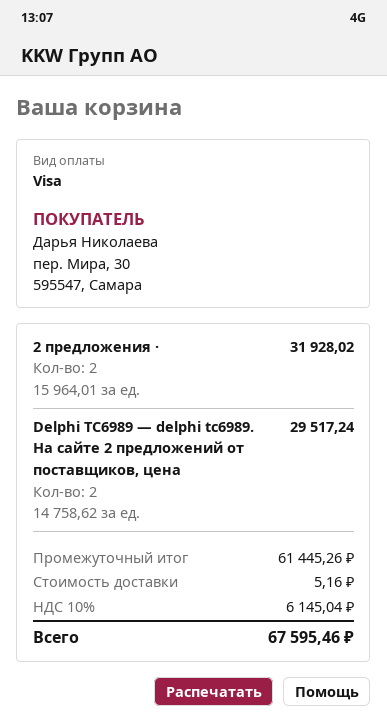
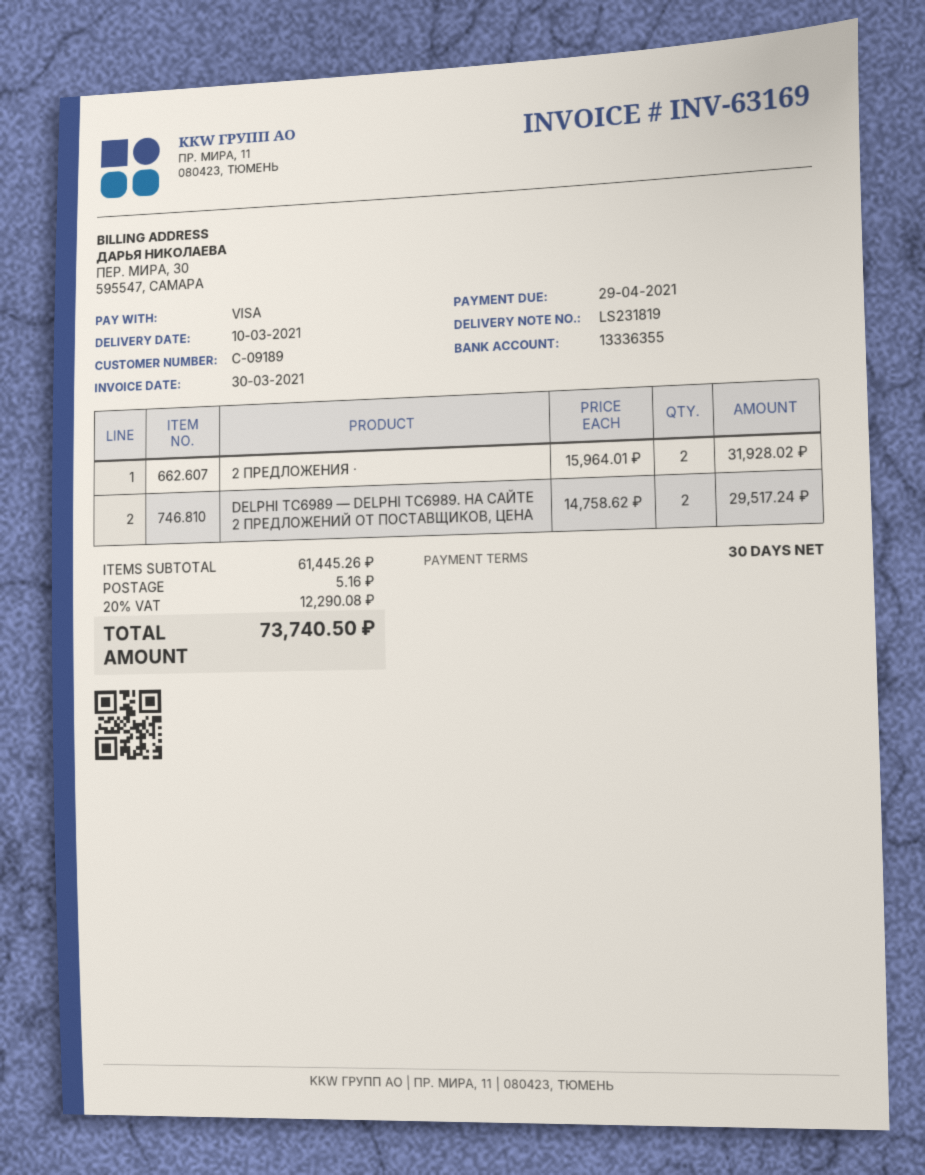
tax: 10% = 6145.04 -> 20% = 12290.08
total: 67595.46 -> 73740.50

